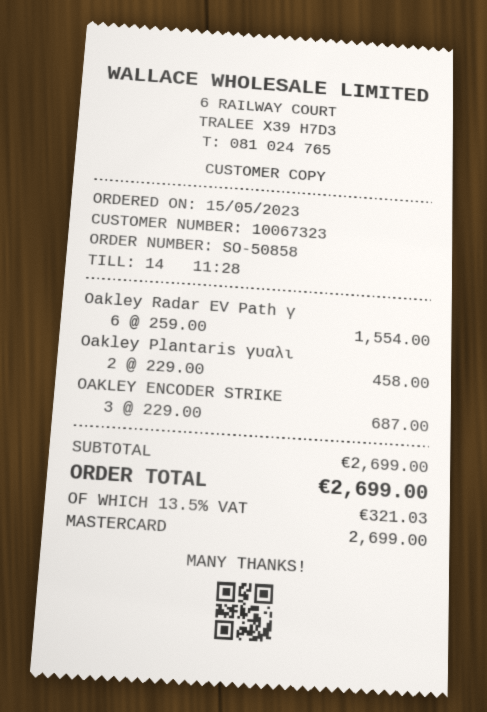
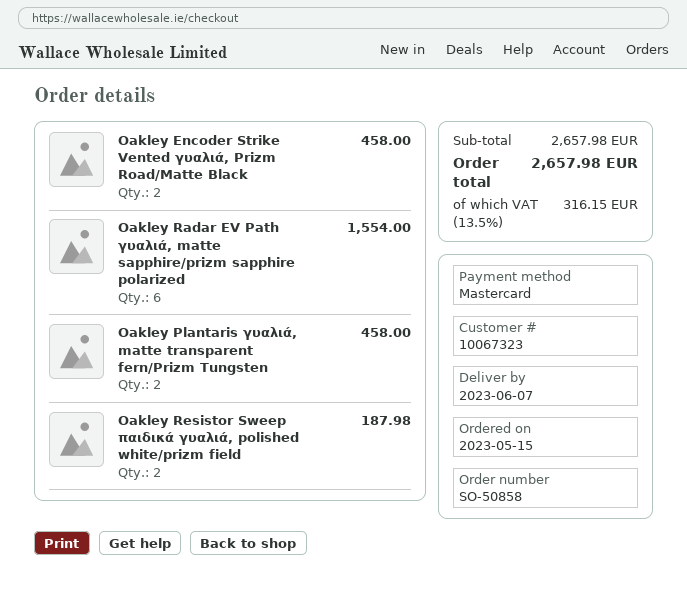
OAKLEY ENCODER STRIKE: 3 for 687.00 -> 2 for 458.00
Oakley Resistor Sweep παιδικά γυαλιά, polished white/prizm field: none -> 2 for 187.98
subtotal: 2699.00 -> 2657.98
tax: 13.5% = 321.03 -> 13.5% = 316.15
total: 2699.00 -> 2657.98

